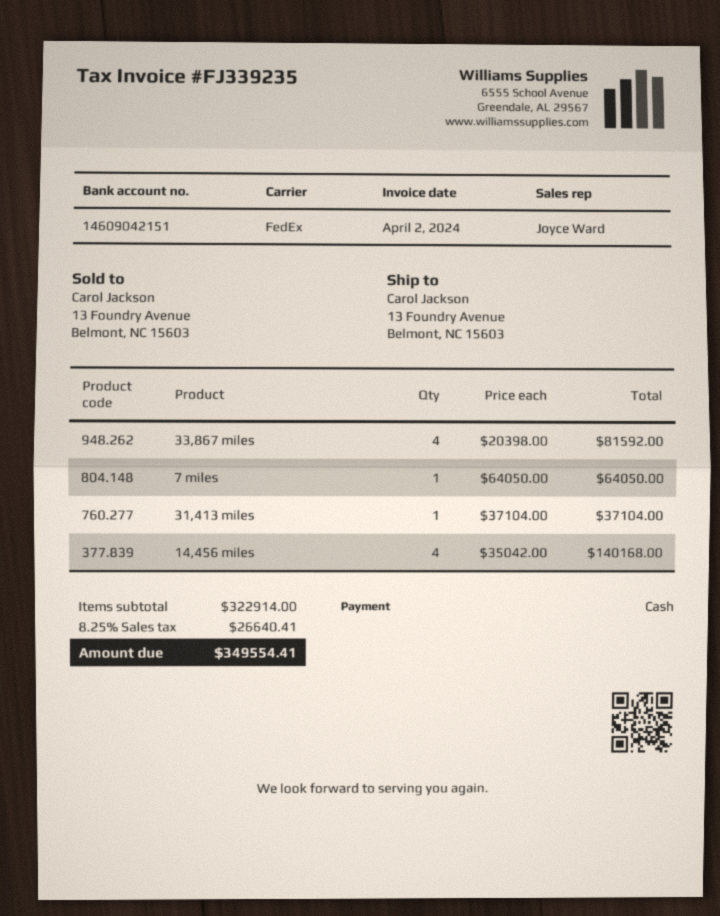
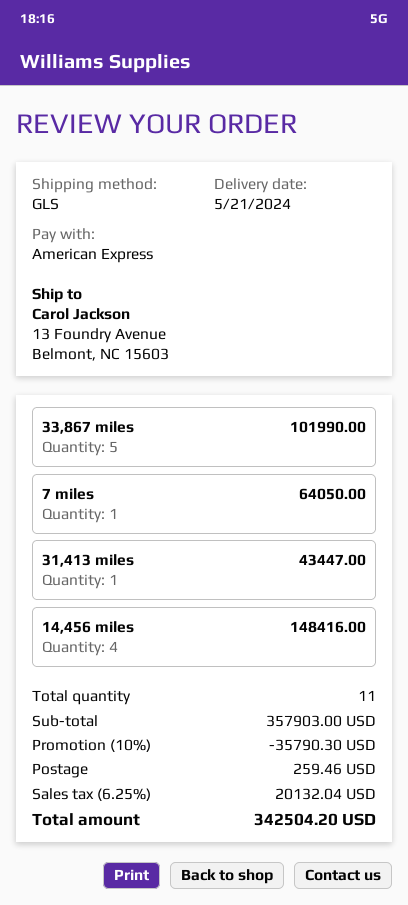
payment method: cash -> American Express
shipping method: FedEx -> GLS
33,867 miles: 4 for 81592.00 -> 5 for 101990.00
31,413 miles: 1 for 37104.00 -> 1 for 43447.00
14,456 miles: 4 for 140168.00 -> 4 for 148416.00
subtotal: 322914.00 -> 357903.00
discount: none -> 10% = 35790.30
shipping: none -> 259.46
tax: 8.25% = 26640.41 -> 6.25% = 20132.04
total: 349554.41 -> 342504.20

